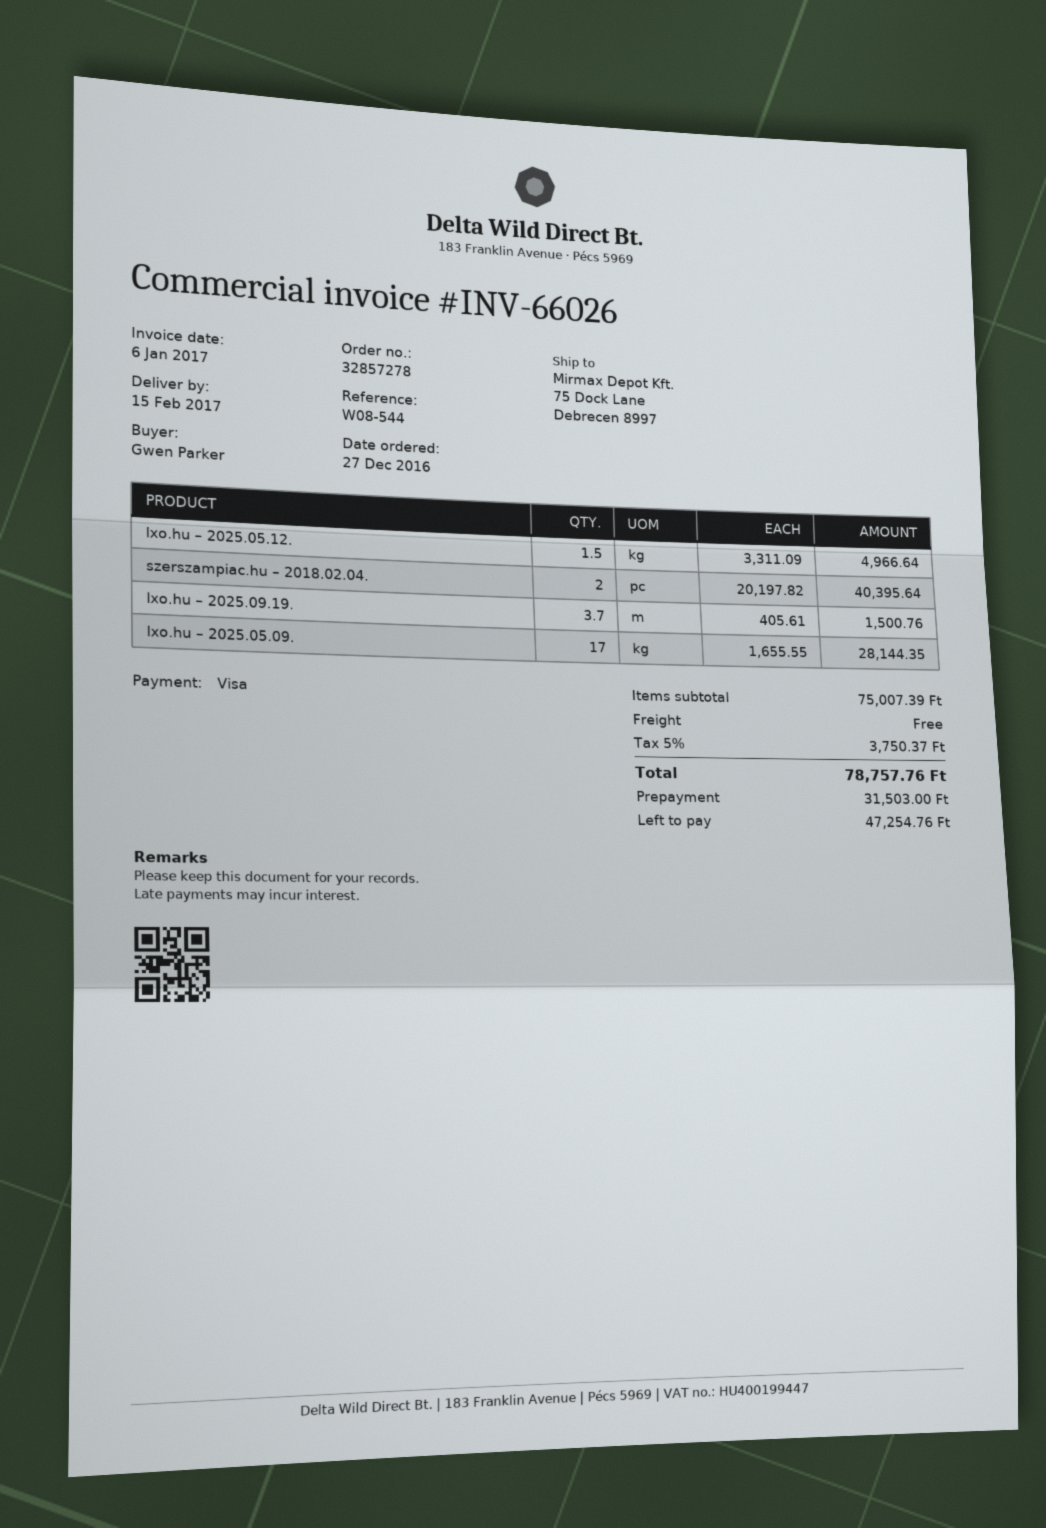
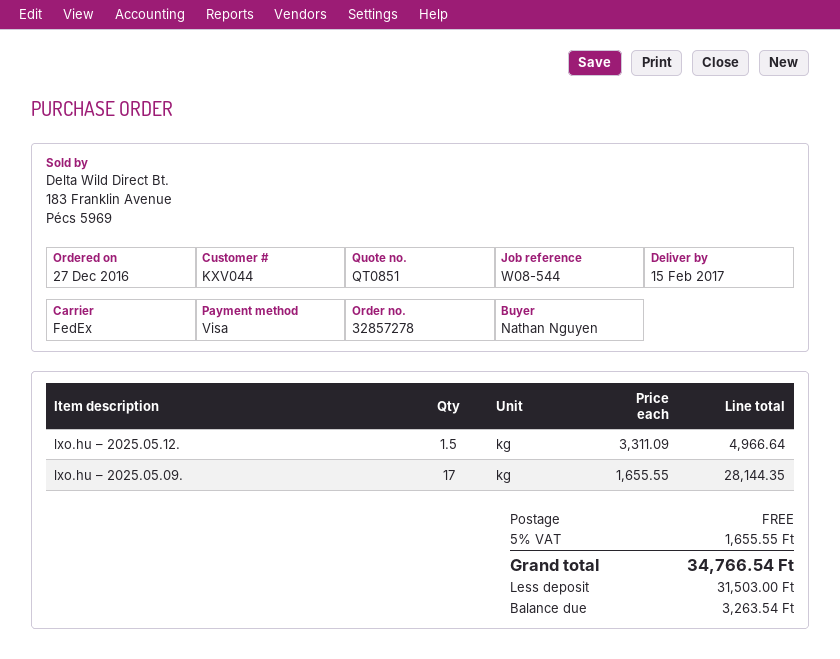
ordered by: Gwen Parker -> Nathan Nguyen
szerszampiac.hu – 2018.02.04.: 2 x 20197.82 = 40395.64 -> none
lxo.hu – 2025.09.19.: 3.7 x 405.61 = 1500.76 -> none
tax: 5% = 3750.37 -> 5% = 1655.55
total: 78757.76 -> 34766.54
balance: 47254.76 -> 3263.54

